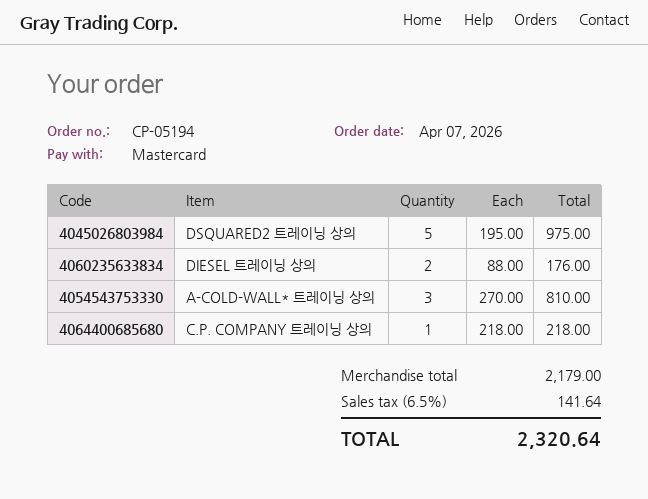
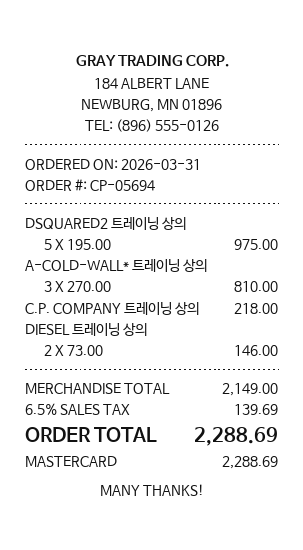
order number: CP-05194 -> CP-05694
order date: 2026-04-07 -> 2026-03-31
DIESEL 트레이닝 상의: 2 x 88.00 = 176.00 -> 2 x 73.00 = 146.00
subtotal: 2179.00 -> 2149.00
tax: 6.5% = 141.64 -> 6.5% = 139.69
total: 2320.64 -> 2288.69

